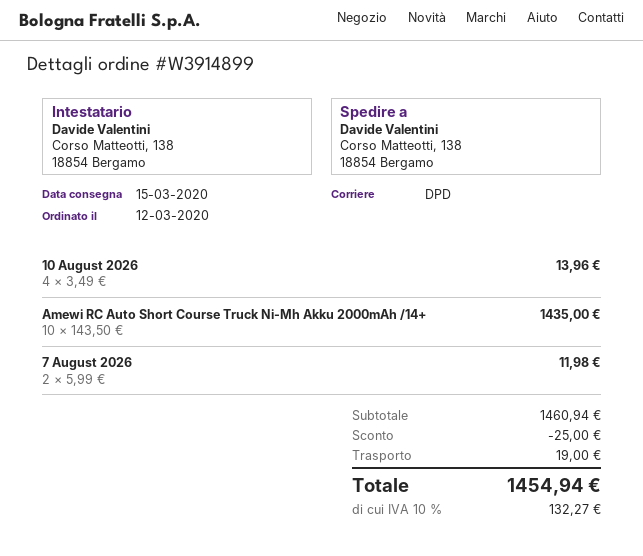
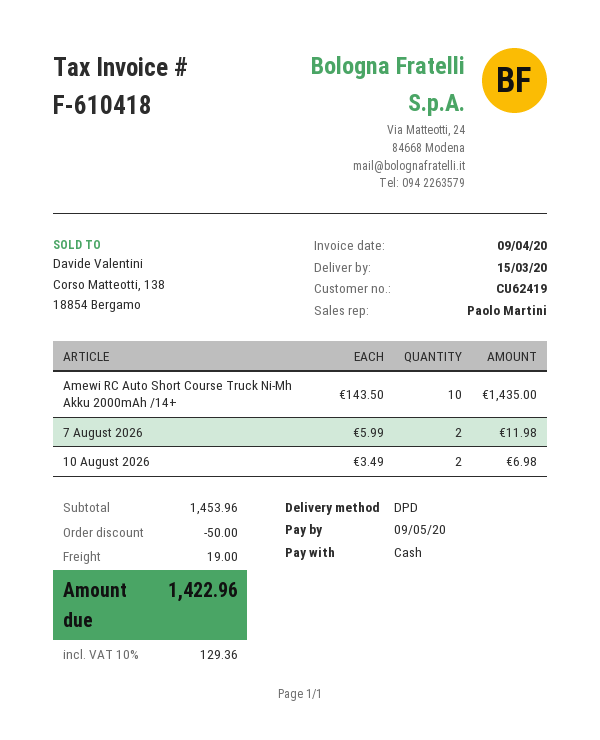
10 August 2026: 4 x 3.49 = 13.96 -> 2 x 3.49 = 6.98
subtotal: 1460.94 -> 1453.96
discount: 25.00 -> 50.00
tax: 10% = 132.27 -> 10% = 129.36
total: 1454.94 -> 1422.96

